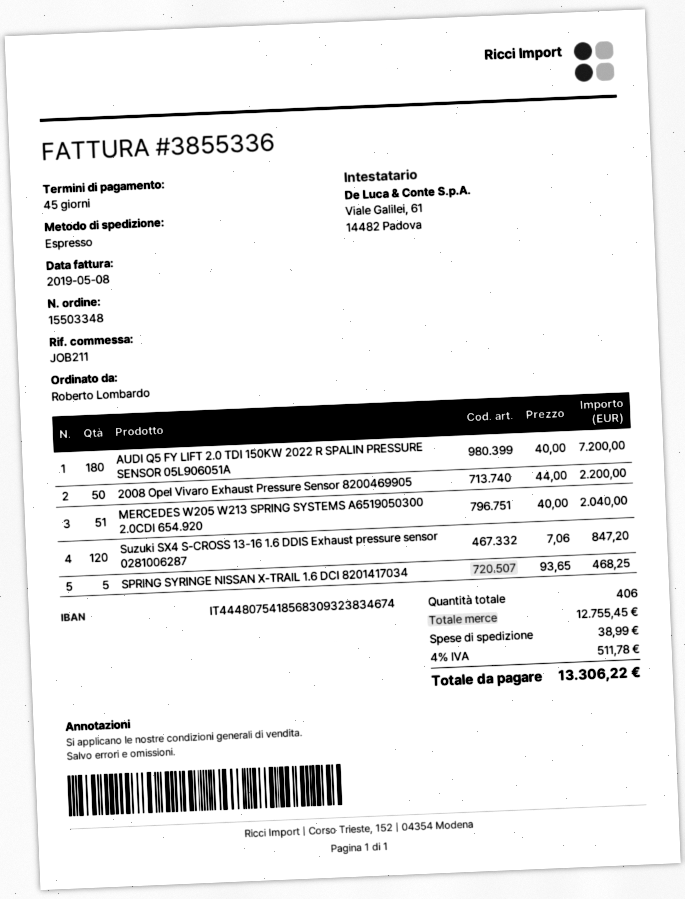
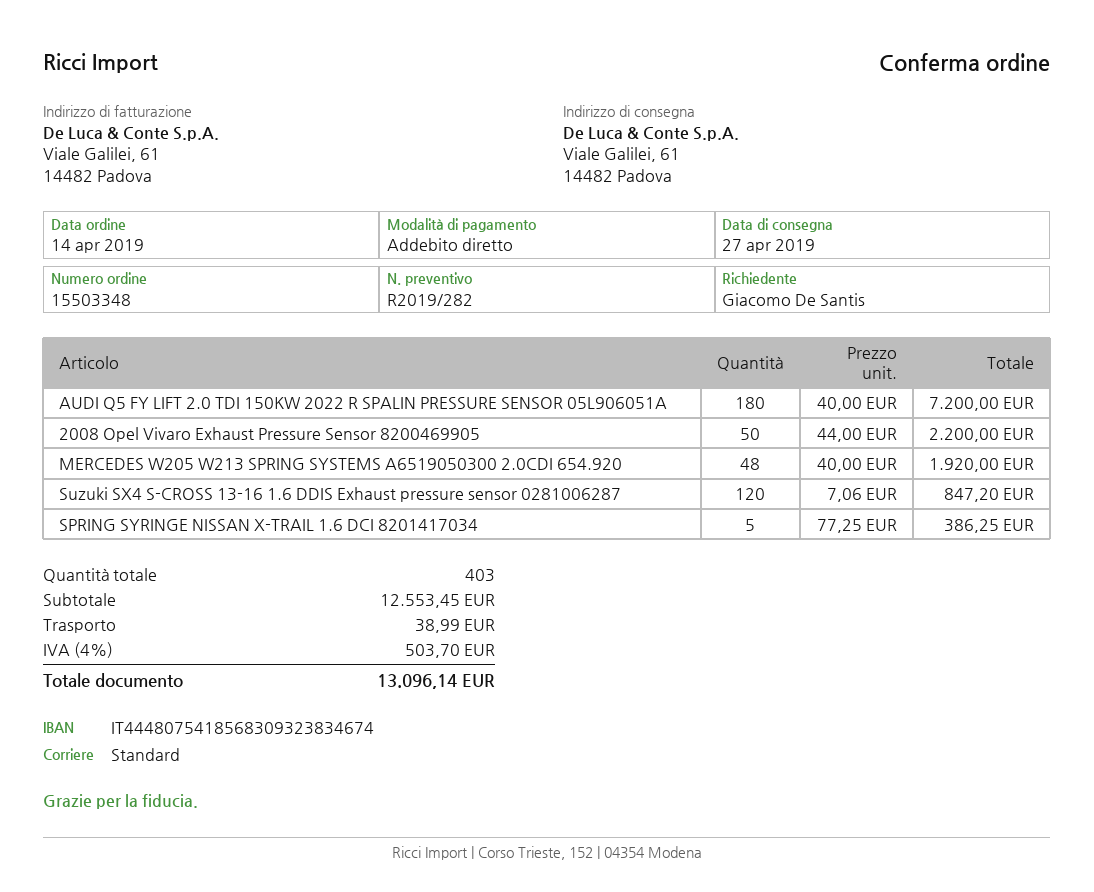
ordered by: Roberto Lombardo -> Giacomo De Santis
shipping method: express -> standard
MERCEDES W205 W213 SPRING SYSTEMS A6519050300 2.0CDI 654.920: 51 x 40.00 = 2040.00 -> 48 x 40.00 = 1920.00
SPRING SYRINGE NISSAN X-TRAIL 1.6 DCI 8201417034: 5 x 93.65 = 468.25 -> 5 x 77.25 = 386.25
total quantity: 406 -> 403
subtotal: 12755.45 -> 12553.45
tax: 4% = 511.78 -> 4% = 503.70
total: 13306.22 -> 13096.14

